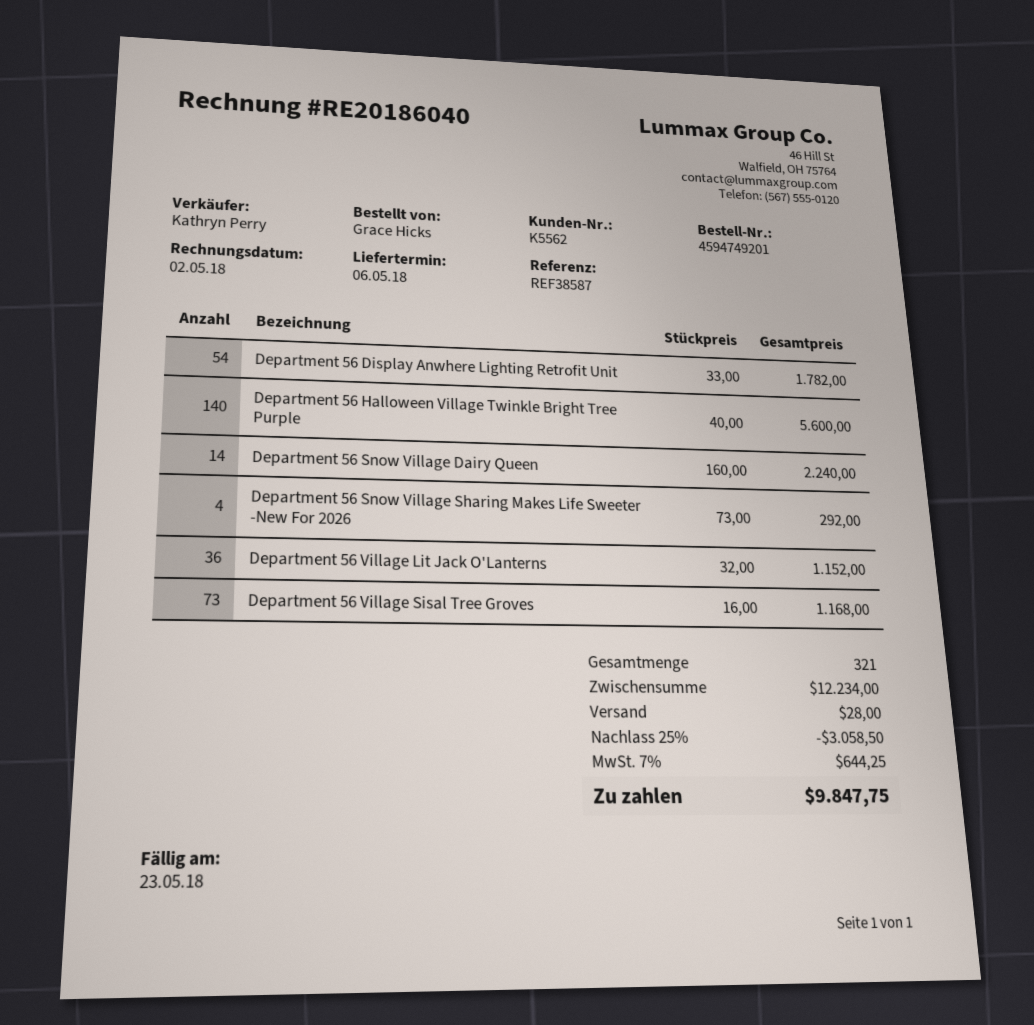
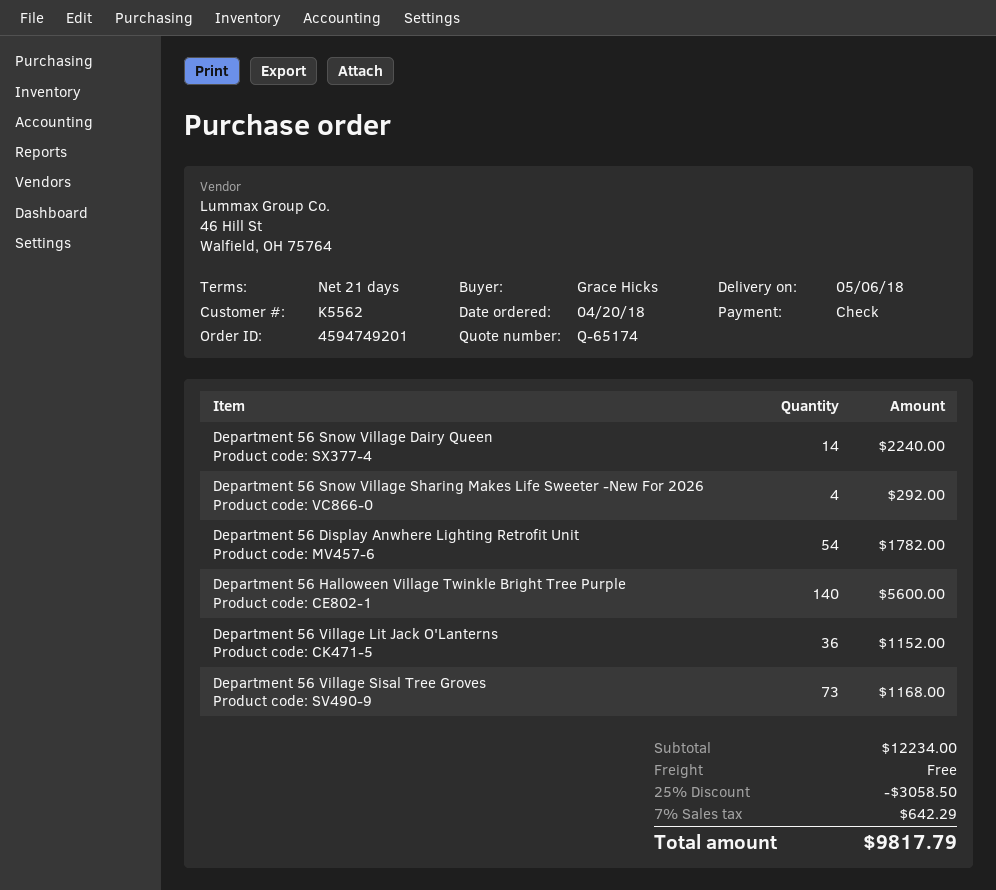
shipping: 28.00 -> 0.00
tax: 7% = 644.25 -> 7% = 642.29
total: 9847.75 -> 9817.79

